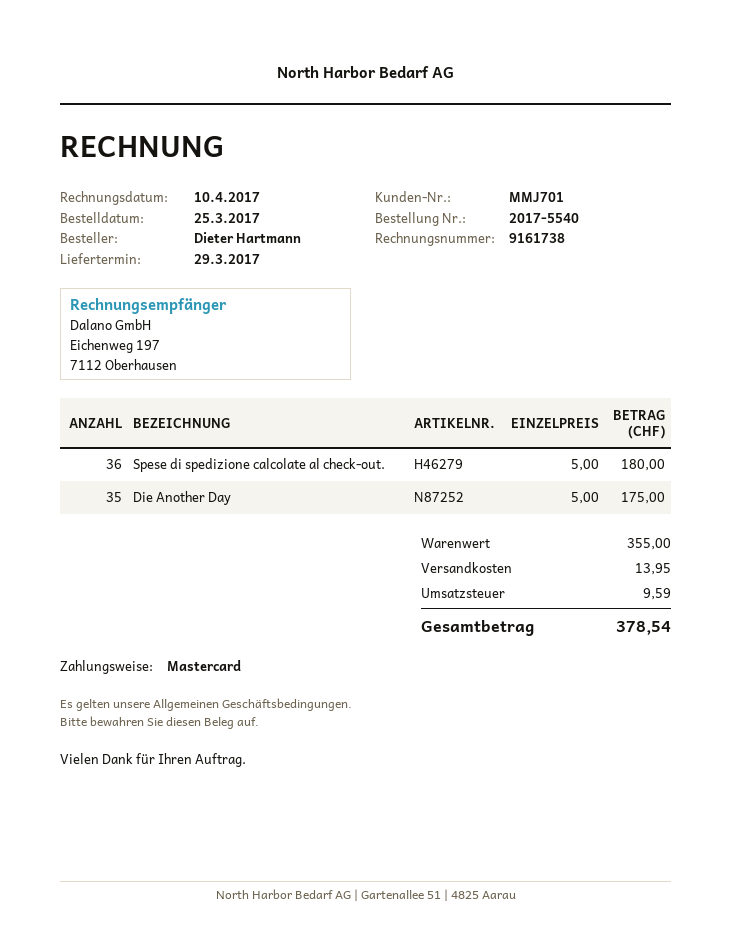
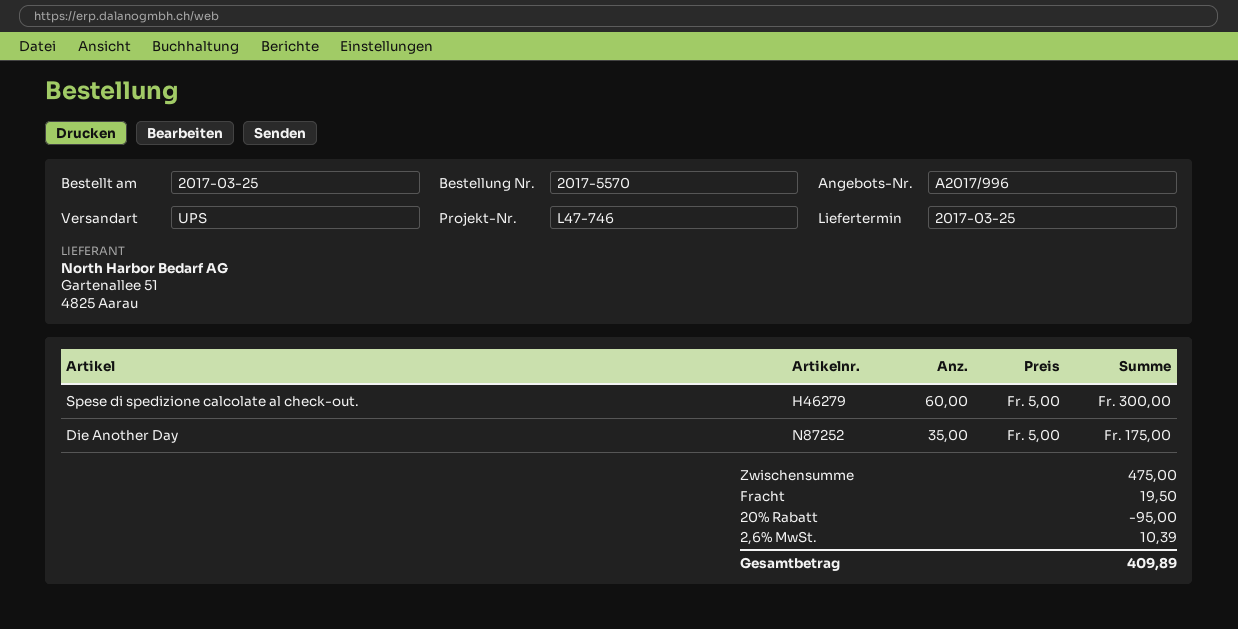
order number: 2017-5540 -> 2017-5570
delivery date: 2017-03-29 -> 2017-03-25
Spese di spedizione calcolate al check-out.: 36 x 5.00 = 180.00 -> 60 x 5.00 = 300.00
subtotal: 355.00 -> 475.00
discount: none -> 20% = 95.00
shipping: 13.95 -> 19.50
tax: 9.59 -> 10.39
total: 378.54 -> 409.89

